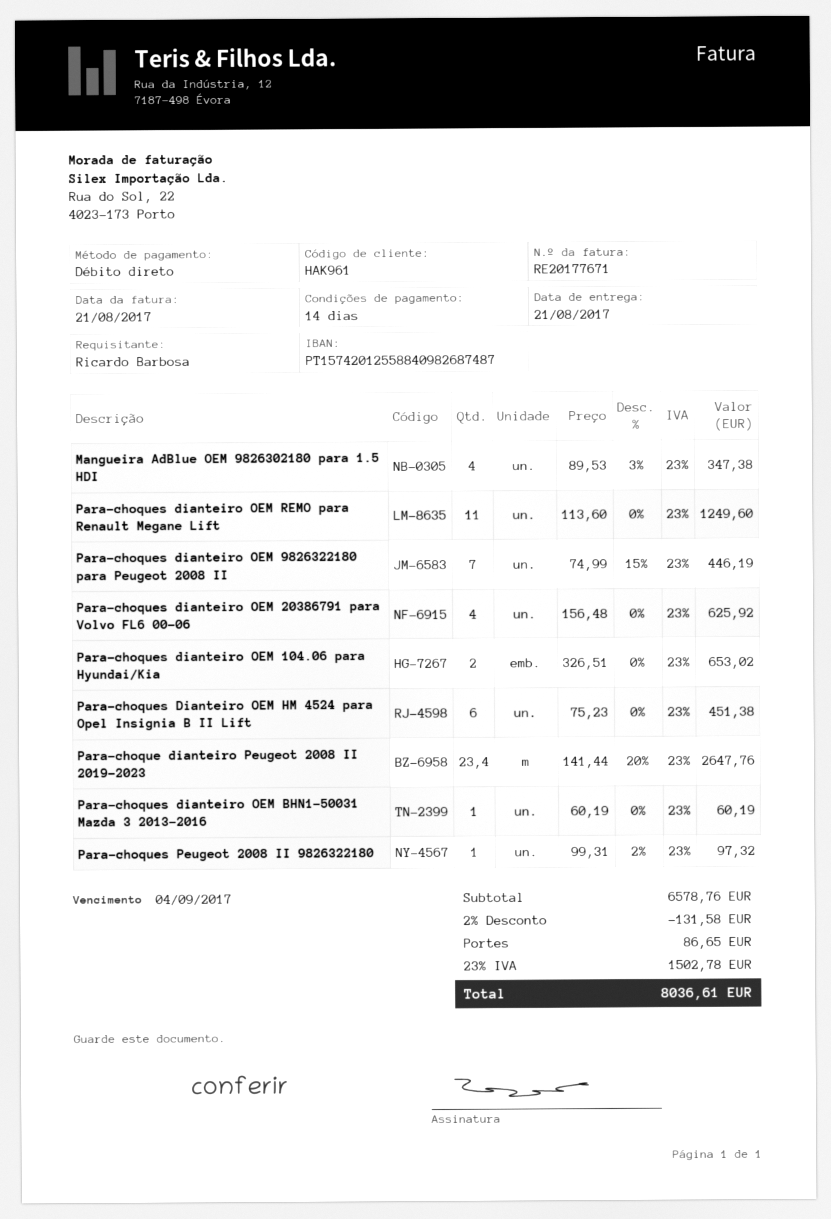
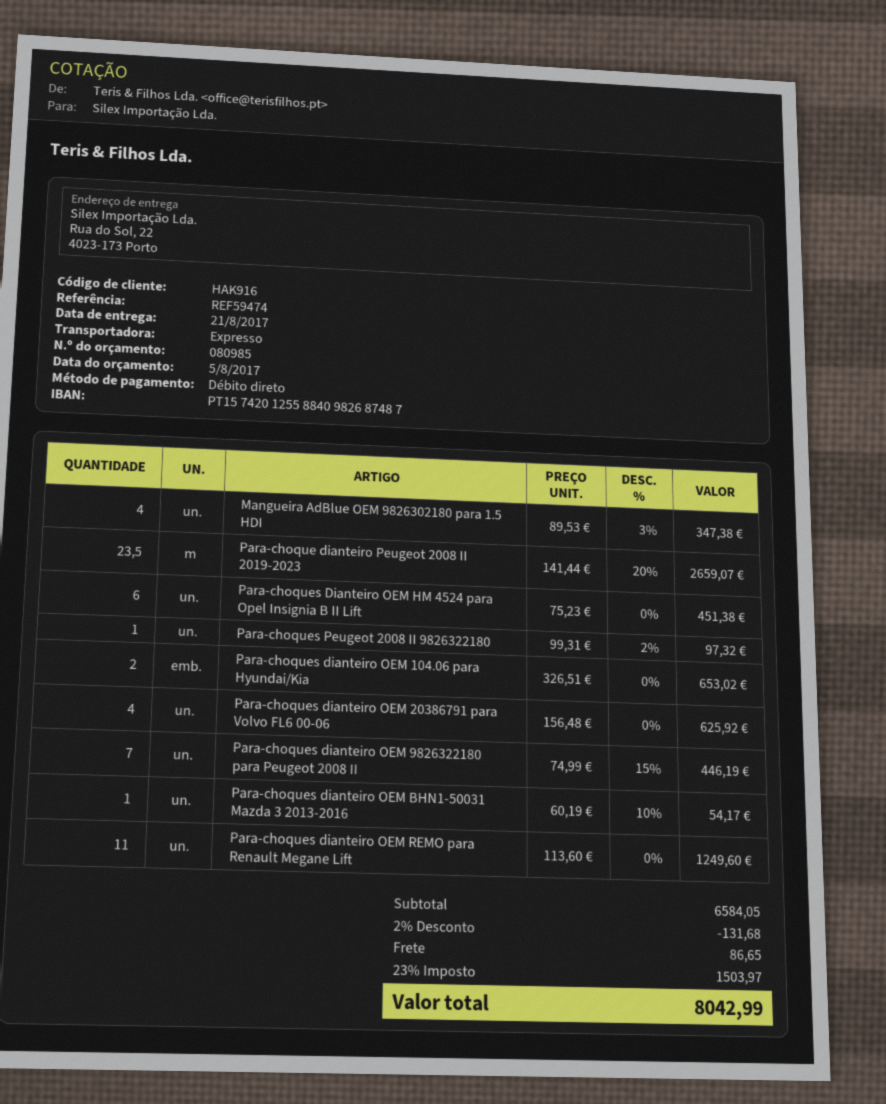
customer number: HAK961 -> HAK916
Para-choque dianteiro Peugeot 2008 II 2019-2023: 23.4 x 141.44 - 20% = 2647.76 -> 23.5 x 141.44 - 20% = 2659.07
Para-choques dianteiro OEM BHN1-50031 Mazda 3 2013-2016: 1 x 60.19 = 60.19 -> 1 x 60.19 - 10% = 54.17
subtotal: 6578.76 -> 6584.05
discount: 2% = 131.58 -> 2% = 131.68
tax: 23% = 1502.78 -> 23% = 1503.97
total: 8036.61 -> 8042.99

